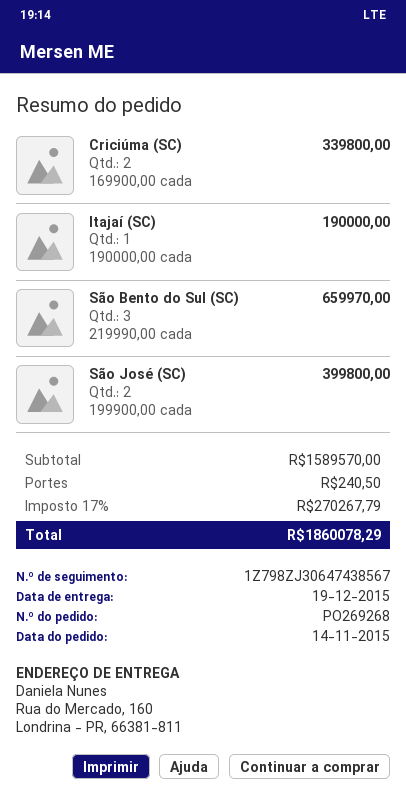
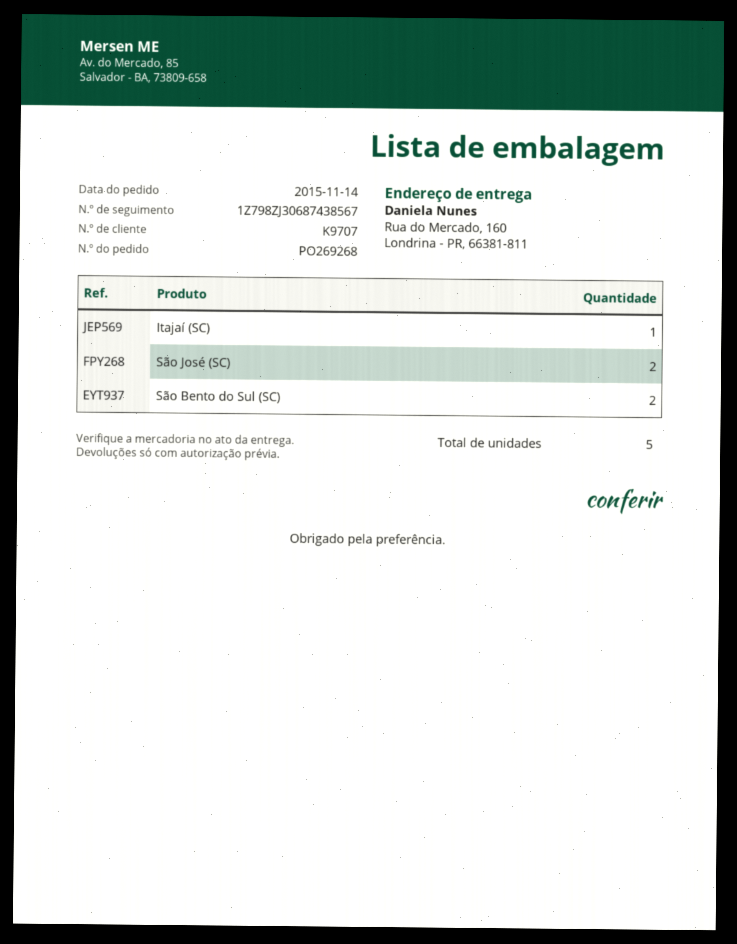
tracking number: 1Z798ZJ30647438567 -> 1Z798ZJ30687438567
Criciúma (SC): 2 -> none
São Bento do Sul (SC): 3 -> 2

